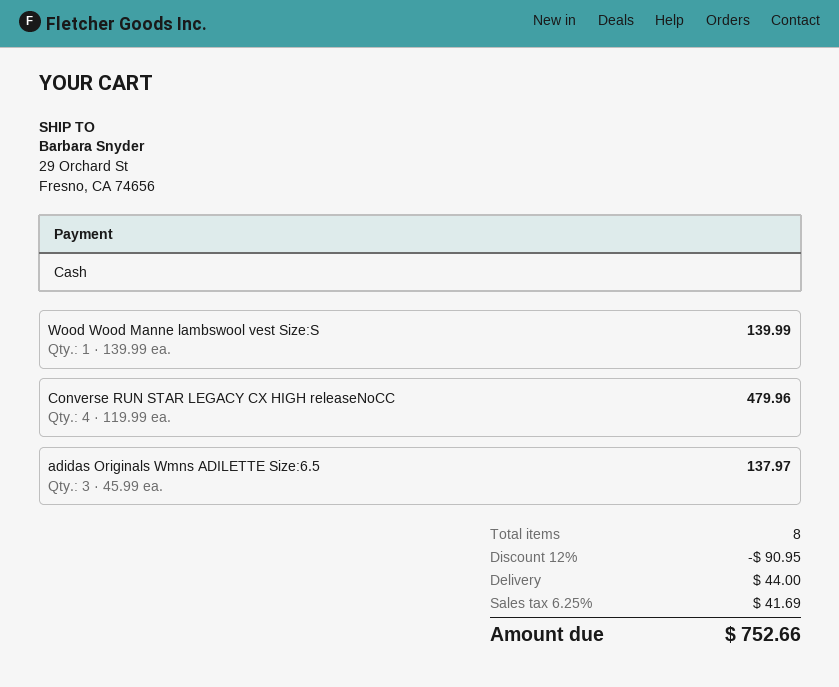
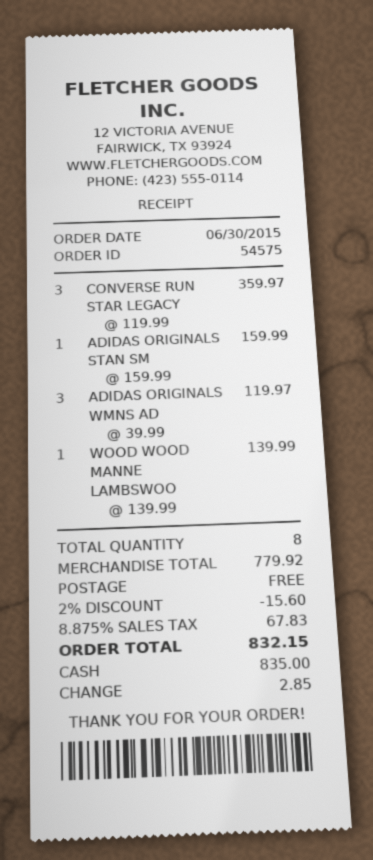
Converse RUN STAR LEGACY CX HIGH releaseNoCC: 4 x 119.99 = 479.96 -> 3 x 119.99 = 359.97
adidas Originals Wmns ADILETTE Size:6.5: 3 x 45.99 = 137.97 -> 3 x 39.99 = 119.97
ADIDAS ORIGINALS STAN SM: none -> 1 x 159.99 = 159.99
discount: 12% = 90.95 -> 2% = 15.60
shipping: 44.00 -> 0.00
tax: 6.25% = 41.69 -> 8.875% = 67.83
total: 752.66 -> 832.15

